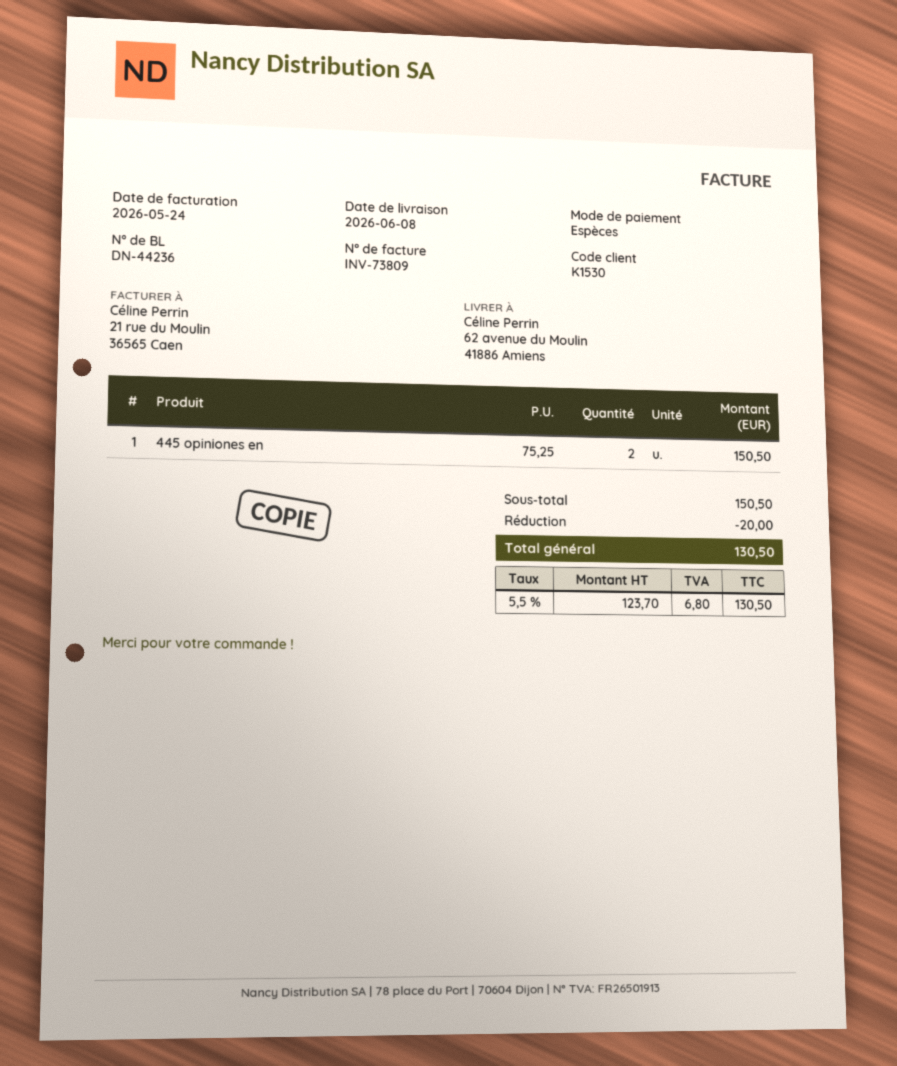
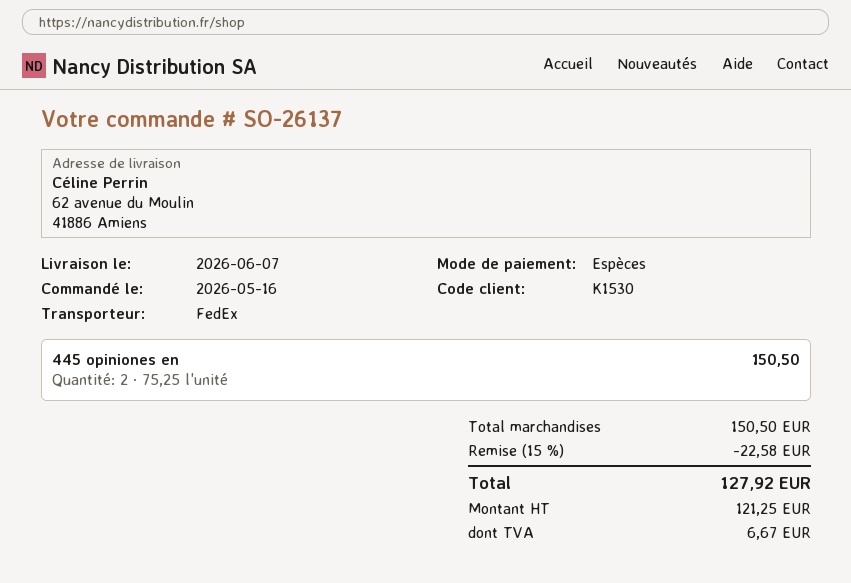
delivery date: 2026-06-08 -> 2026-06-07
discount: 20.00 -> 22.58
net: 123.70 -> 121.25
tax: 6.80 -> 6.67
total: 130.50 -> 127.92

